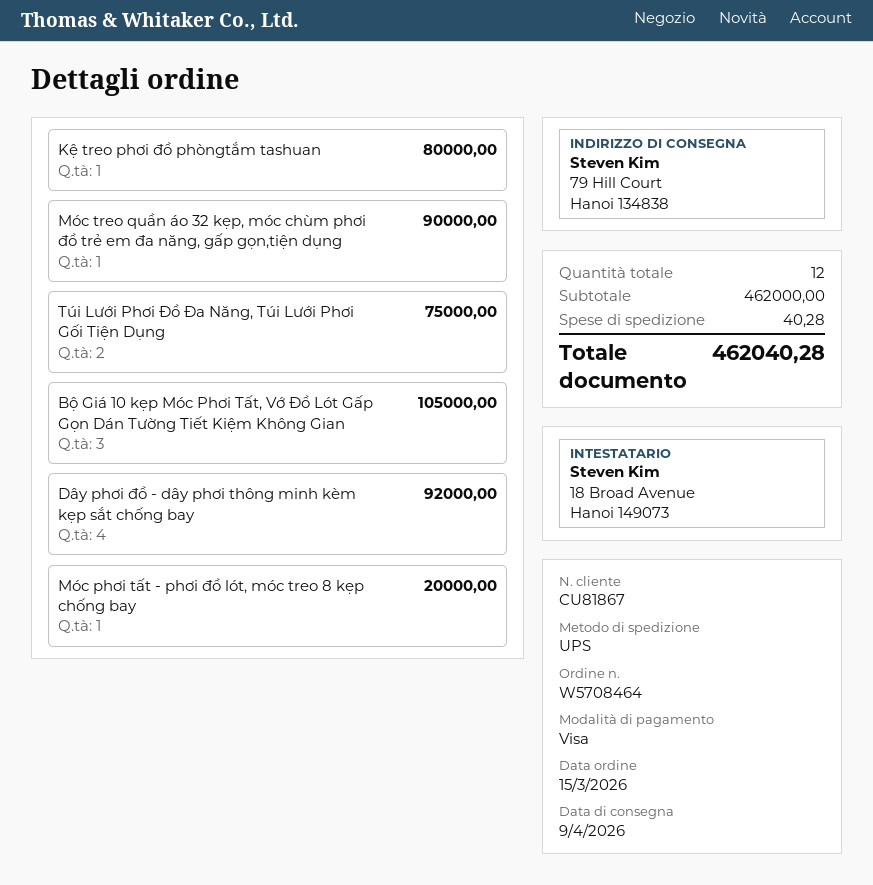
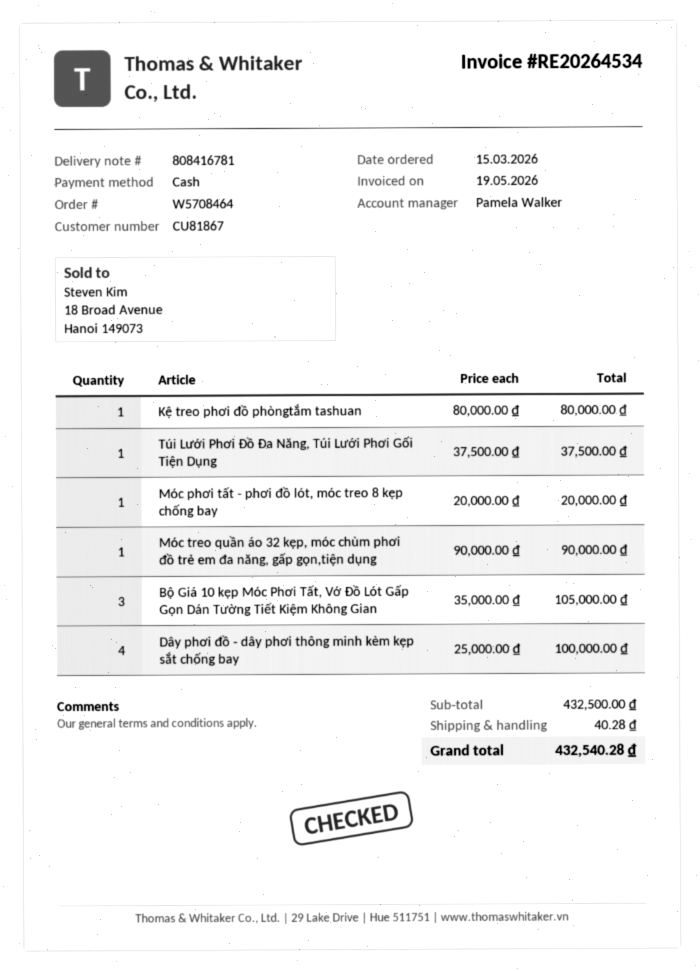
payment method: Visa -> cash
Túi Lưới Phơi Đồ Đa Năng, Túi Lưới Phơi Gối Tiện Dụng: 2 for 75000.00 -> 1 for 37500.00
Dây phơi đồ - dây phơi thông minh kèm kẹp sắt chống bay: 4 for 92000.00 -> 4 for 100000.00
subtotal: 462000.00 -> 432500.00
total: 462040.28 -> 432540.28

